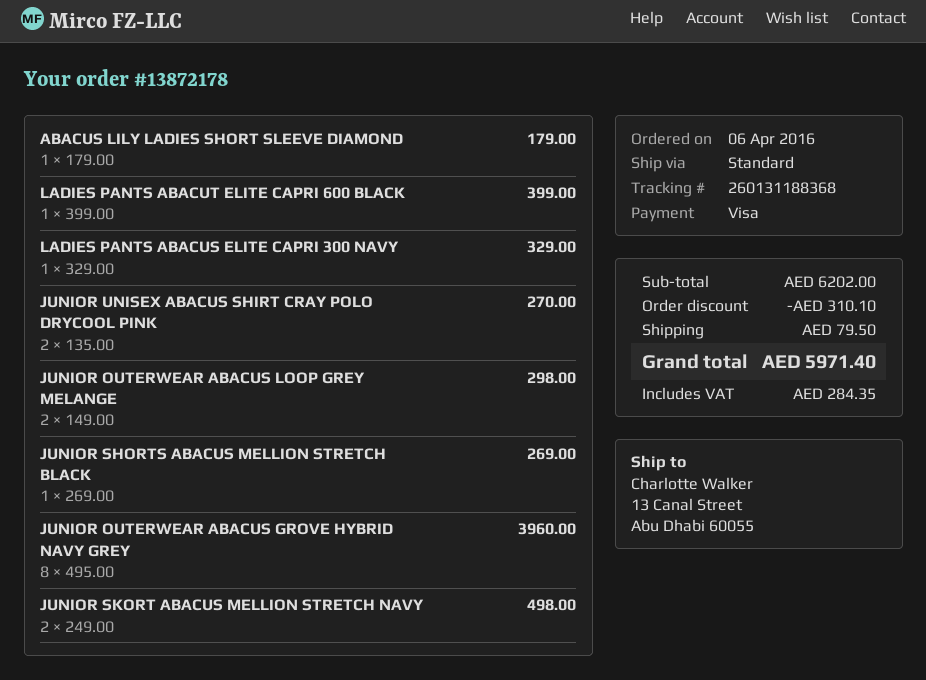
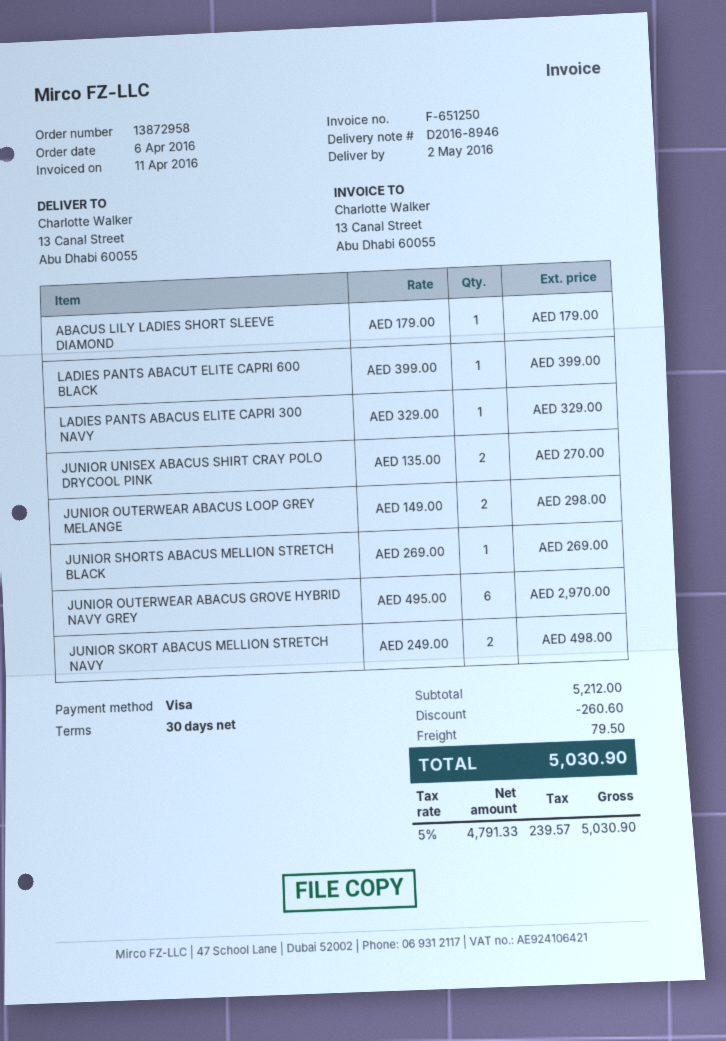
order number: 13872178 -> 13872958
JUNIOR OUTERWEAR ABACUS GROVE HYBRID NAVY GREY: 8 x 495.00 = 3960.00 -> 6 x 495.00 = 2970.00
subtotal: 6202.00 -> 5212.00
discount: 310.10 -> 260.60
tax: 284.35 -> 239.57
total: 5971.40 -> 5030.90

